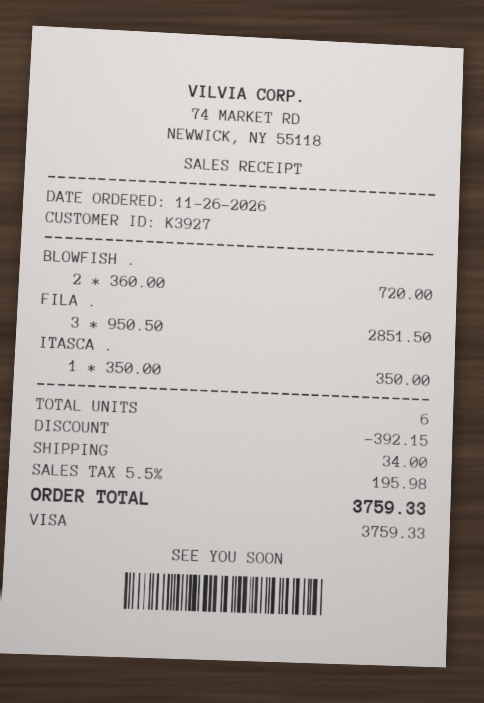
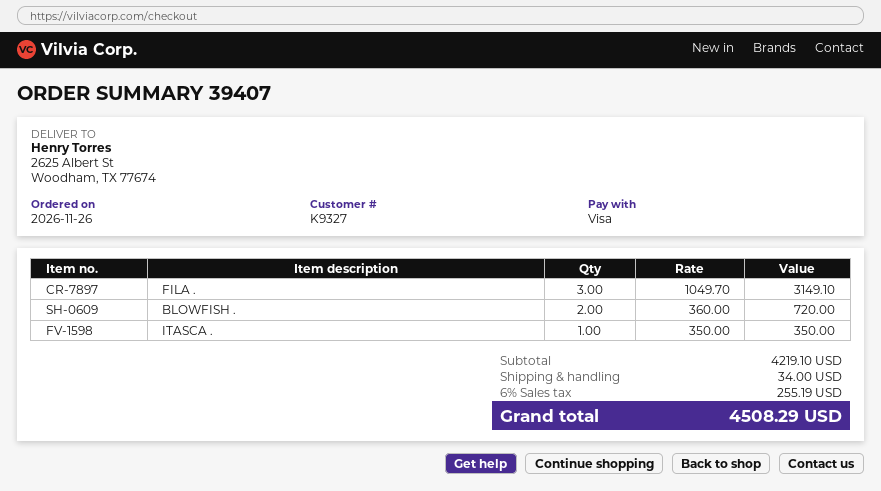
customer number: K3927 -> K9327
FILA .: 3 x 950.50 = 2851.50 -> 3 x 1049.70 = 3149.10
discount: 392.15 -> none
tax: 5.5% = 195.98 -> 6% = 255.19
total: 3759.33 -> 4508.29

